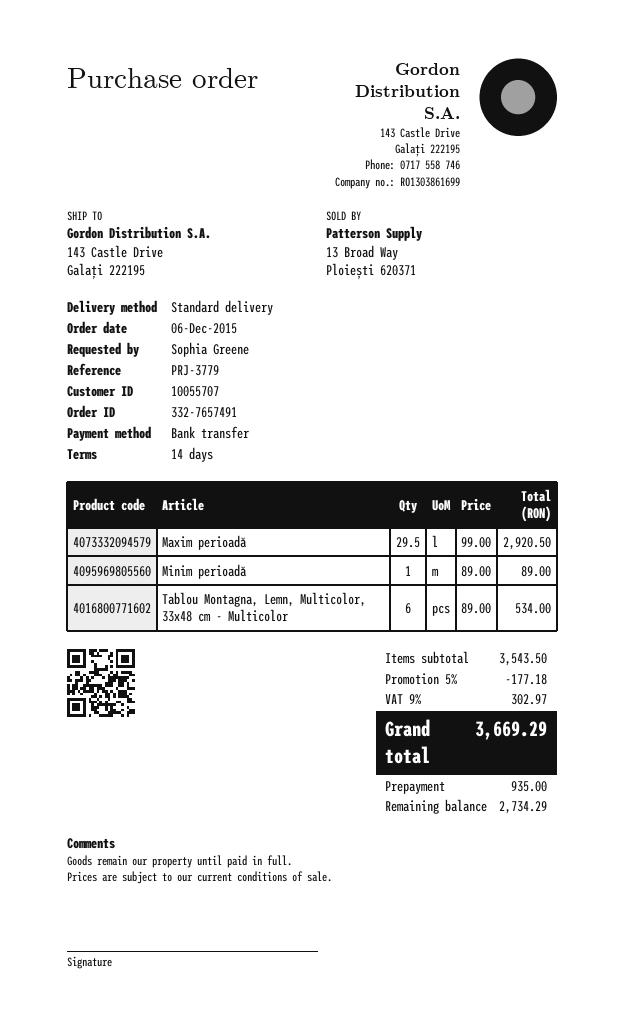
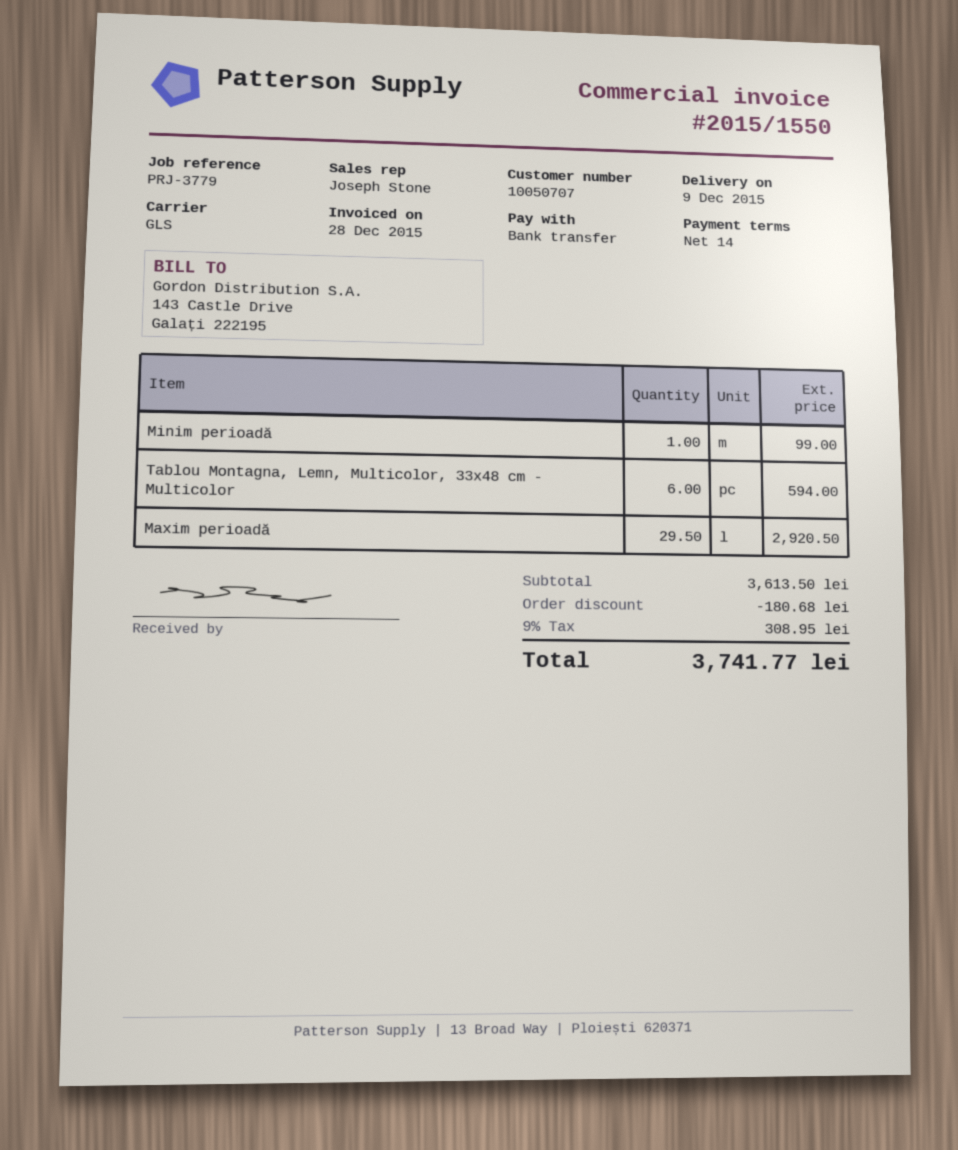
customer number: 10055707 -> 10050707
shipping method: standard -> GLS
Minim perioadă: 1 for 89.00 -> 1 for 99.00
Tablou Montagna, Lemn, Multicolor, 33x48 cm - Multicolor: 6 for 534.00 -> 6 for 594.00
subtotal: 3543.50 -> 3613.50
discount: 177.18 -> 180.68
tax: 9% = 302.97 -> 9% = 308.95
total: 3669.29 -> 3741.77

